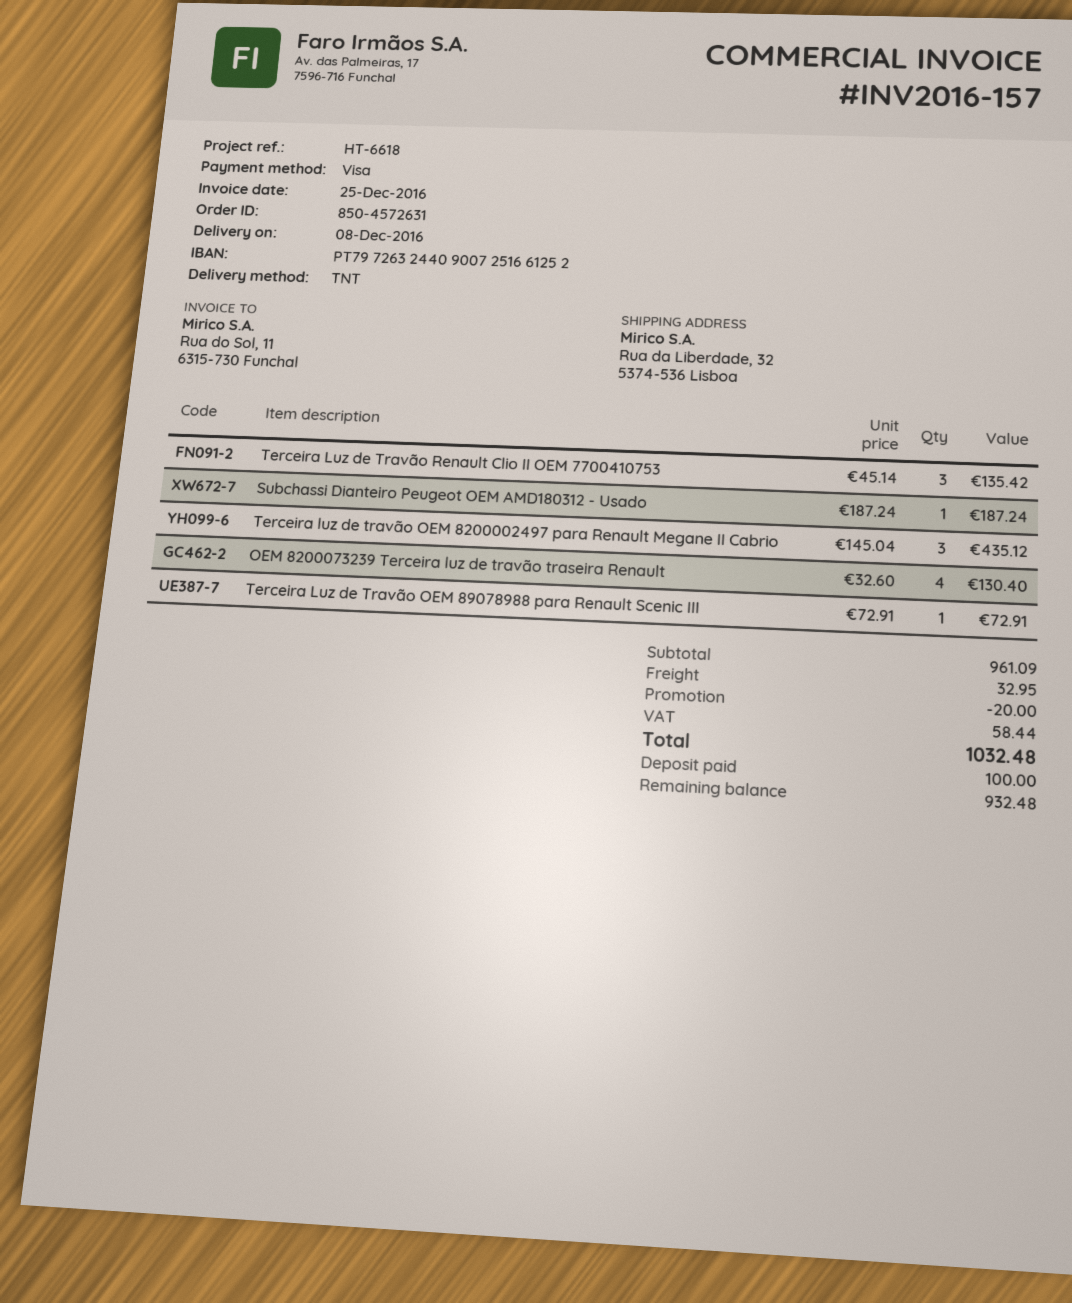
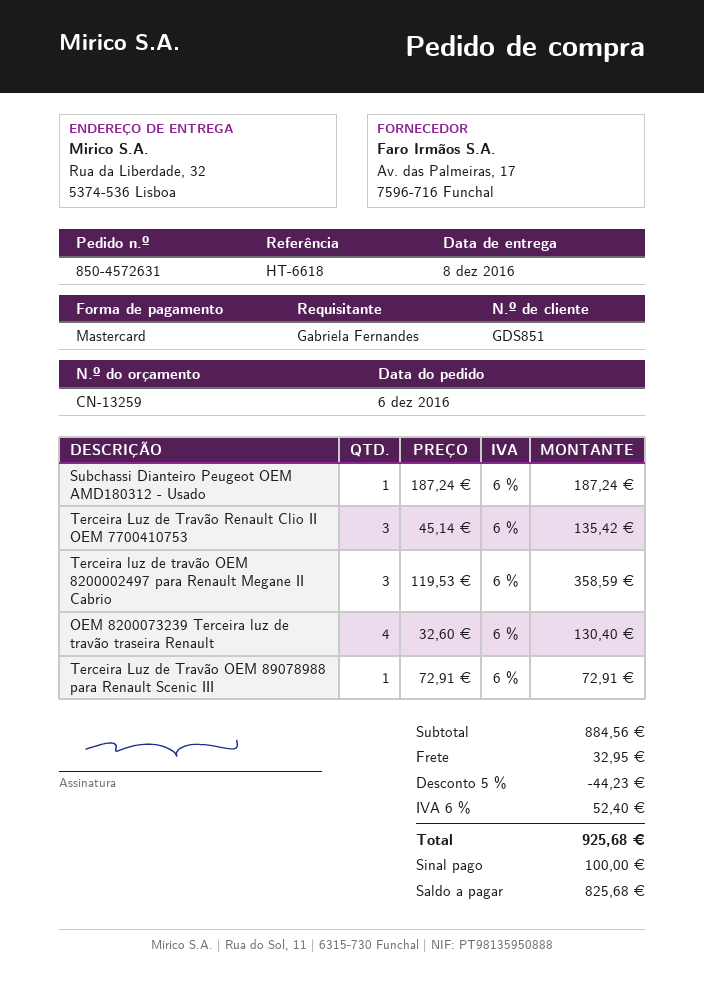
payment method: Visa -> Mastercard
Terceira luz de travão OEM 8200002497 para Renault Megane II Cabrio: 3 x 145.04 = 435.12 -> 3 x 119.53 = 358.59
subtotal: 961.09 -> 884.56
discount: 20.00 -> 44.23
tax: 58.44 -> 52.40
total: 1032.48 -> 925.68
balance: 932.48 -> 825.68

